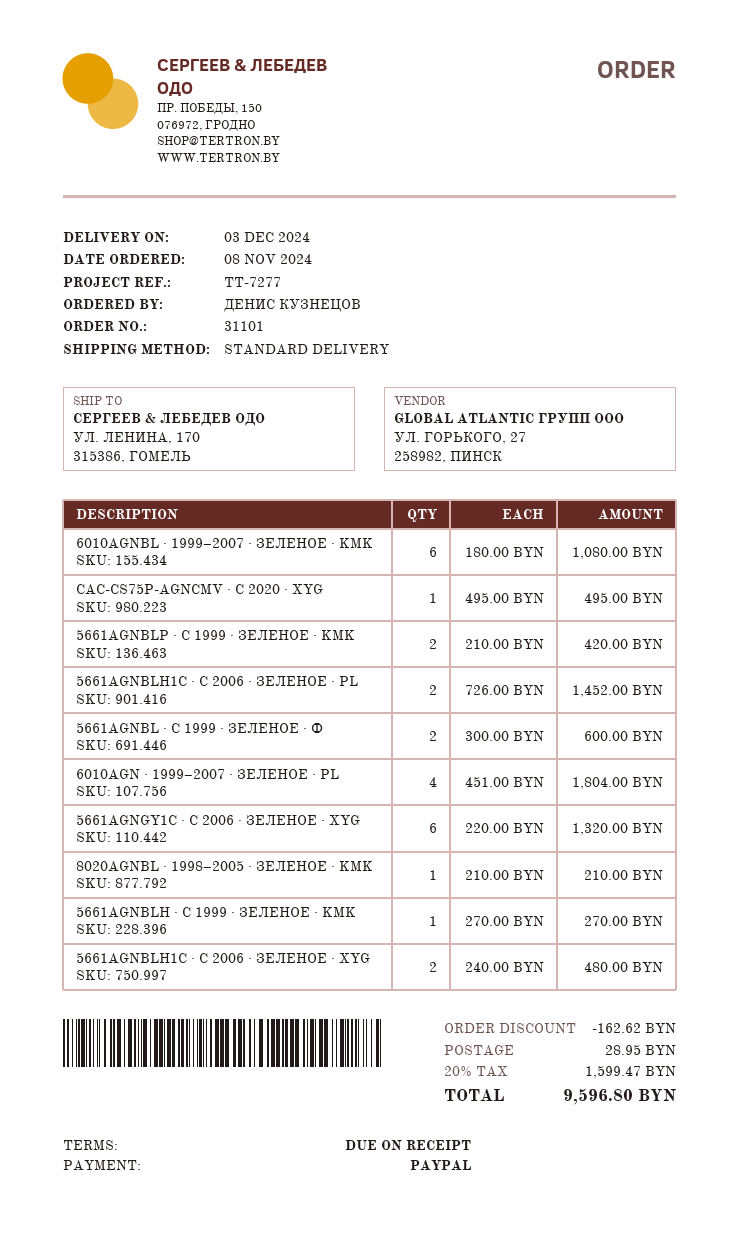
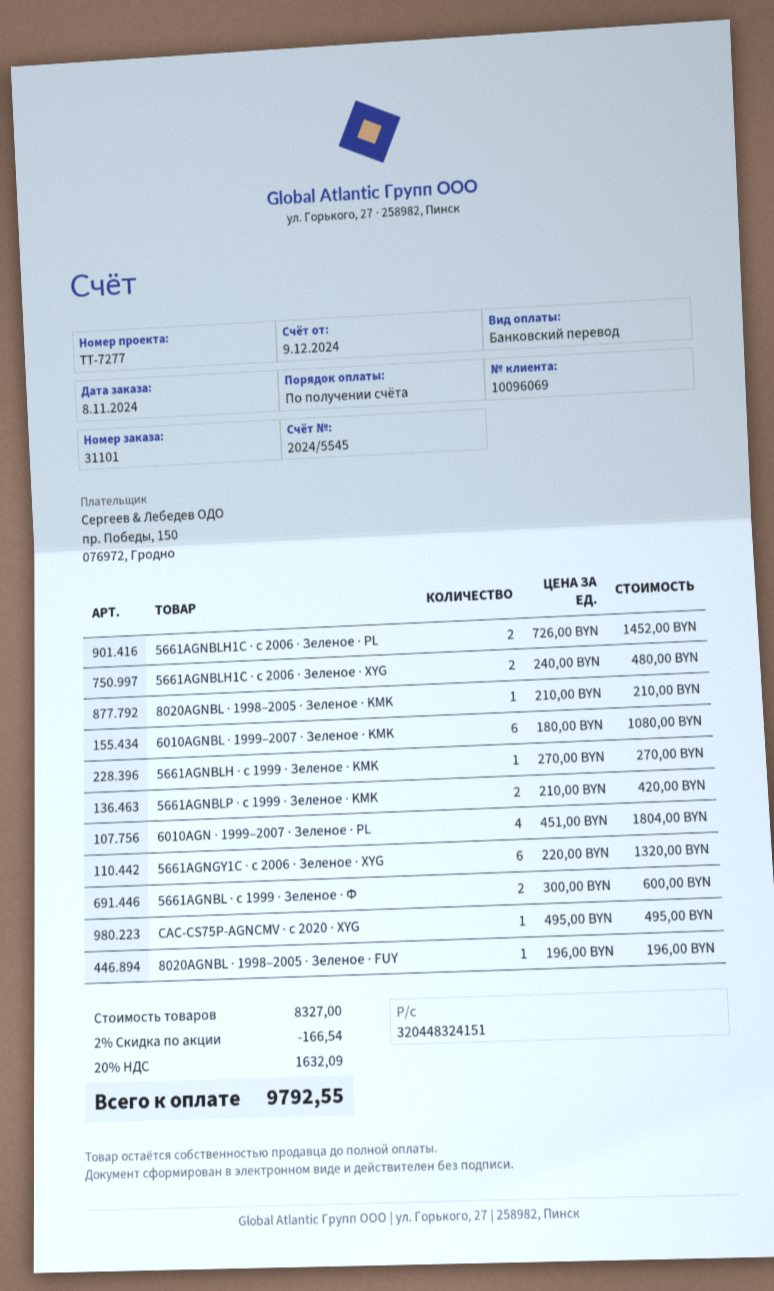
payment method: PayPal -> bank transfer
8020AGNBL · 1998–2005 · Зеленое · FUY: none -> 1 x 196.00 = 196.00
discount: 162.62 -> 166.54
shipping: 28.95 -> none
tax: 20% = 1599.47 -> 20% = 1632.09
total: 9596.80 -> 9792.55

